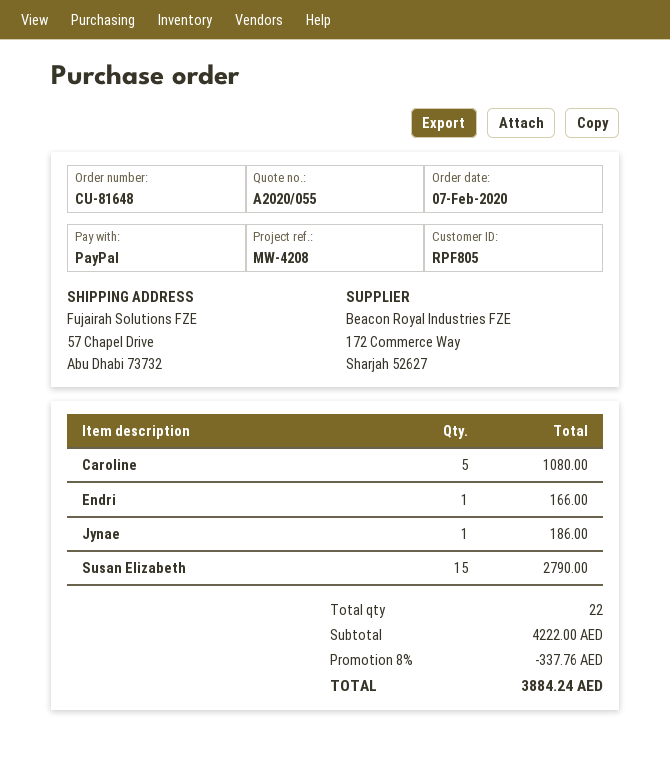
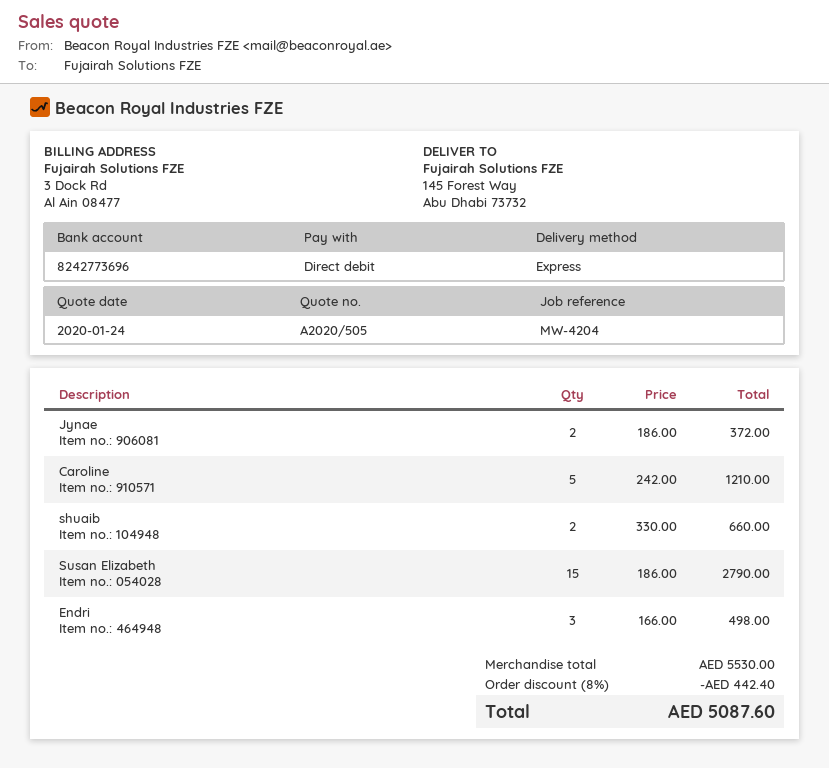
quote number: A2020/055 -> A2020/505
reference: MW-4208 -> MW-4204
payment method: PayPal -> direct debit
ship to: 57 Chapel Drive, Abu Dhabi 73732 -> 145 Forest Way, Abu Dhabi 73732
Caroline: 5 for 1080.00 -> 5 for 1210.00
Endri: 1 for 166.00 -> 3 for 498.00
Jynae: 1 for 186.00 -> 2 for 372.00
shuaib: none -> 2 for 660.00
subtotal: 4222.00 -> 5530.00
discount: 8% = 337.76 -> 8% = 442.40
total: 3884.24 -> 5087.60

